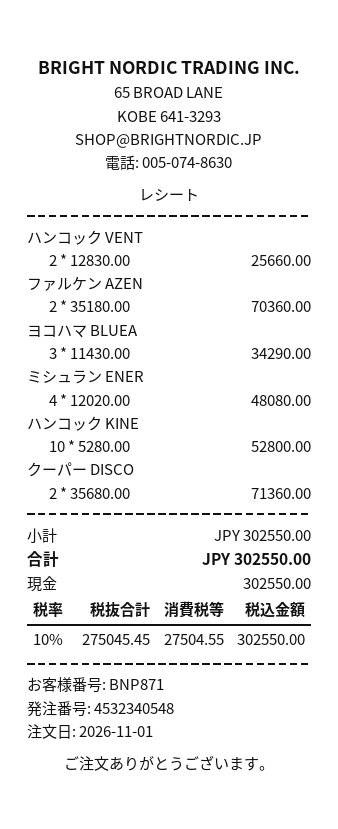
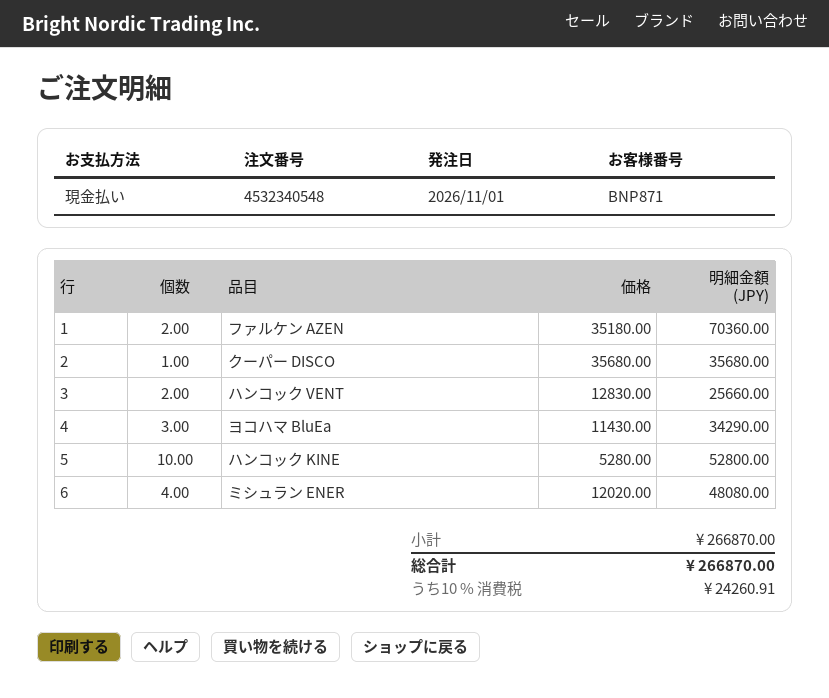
クーパー DISCO: 2 x 35680.00 = 71360.00 -> 1 x 35680.00 = 35680.00
subtotal: 302550.00 -> 266870.00
tax: 10% = 27504.55 -> 10% = 24260.91
total: 302550.00 -> 266870.00

